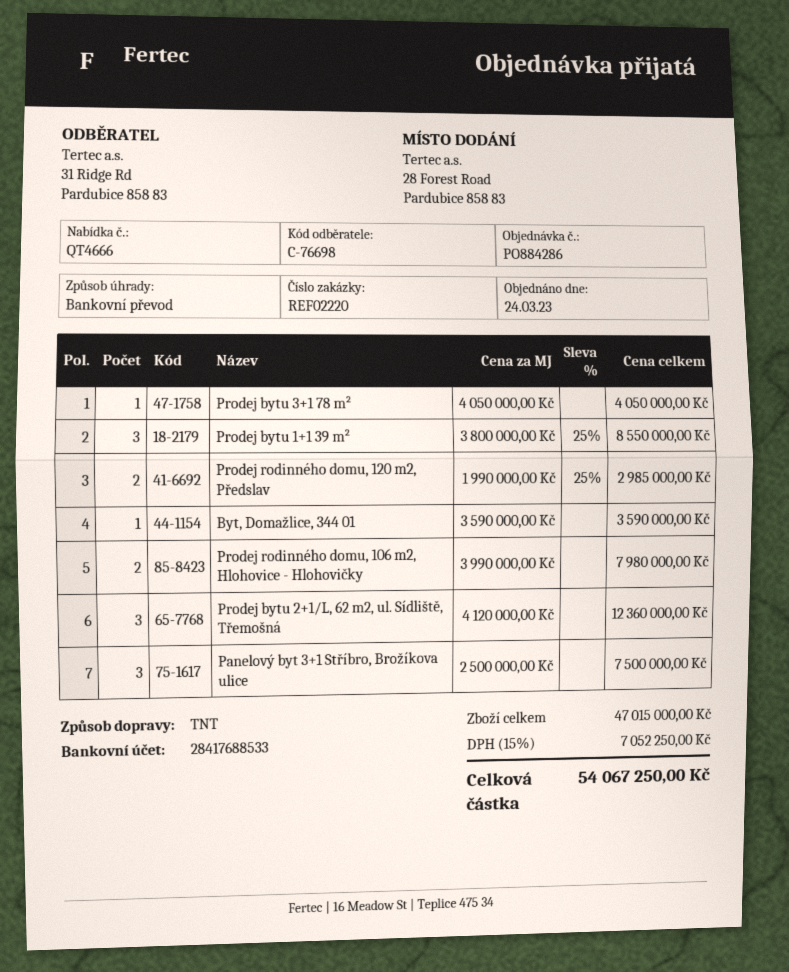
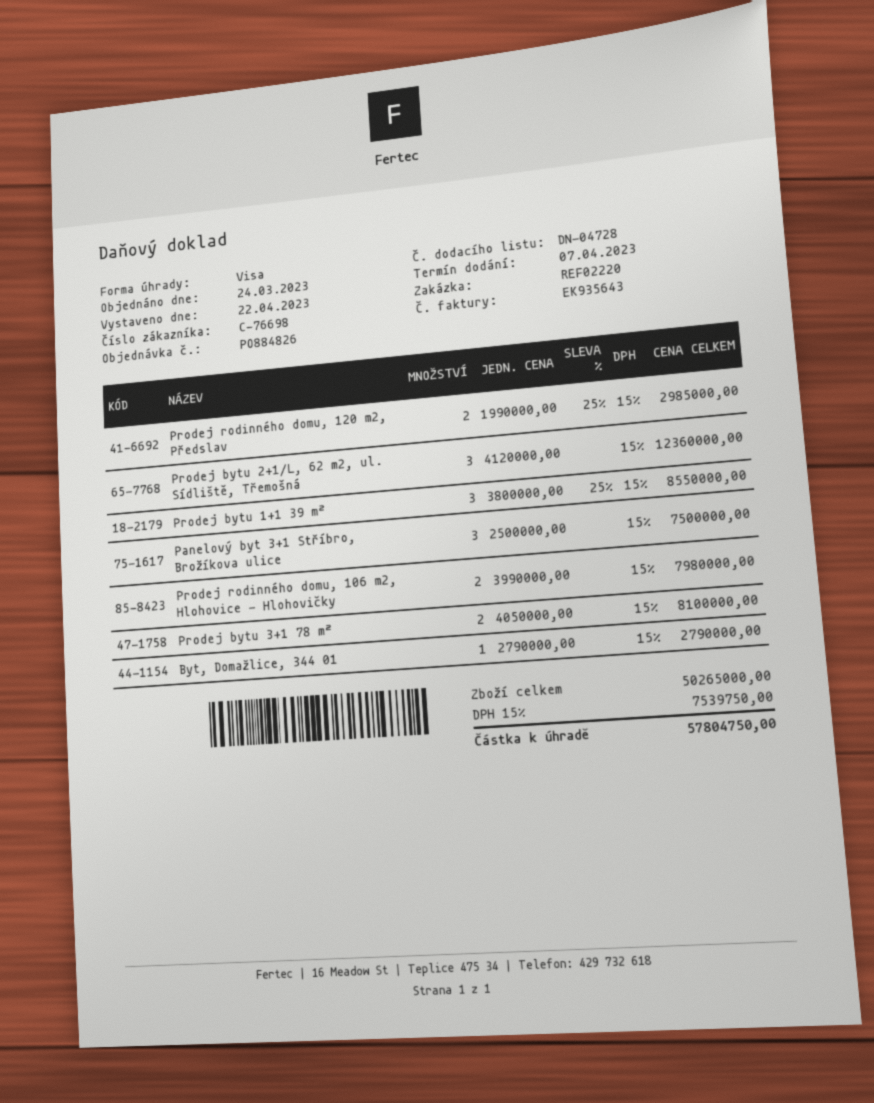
order number: PO884286 -> PO884826
payment method: bank transfer -> Visa
Prodej bytu 3+1 78 m²: 1 x 4050000.00 = 4050000.00 -> 2 x 4050000.00 = 8100000.00
Byt, Domažlice, 344 01: 1 x 3590000.00 = 3590000.00 -> 1 x 2790000.00 = 2790000.00
subtotal: 47015000.00 -> 50265000.00
tax: 15% = 7052250.00 -> 15% = 7539750.00
total: 54067250.00 -> 57804750.00

